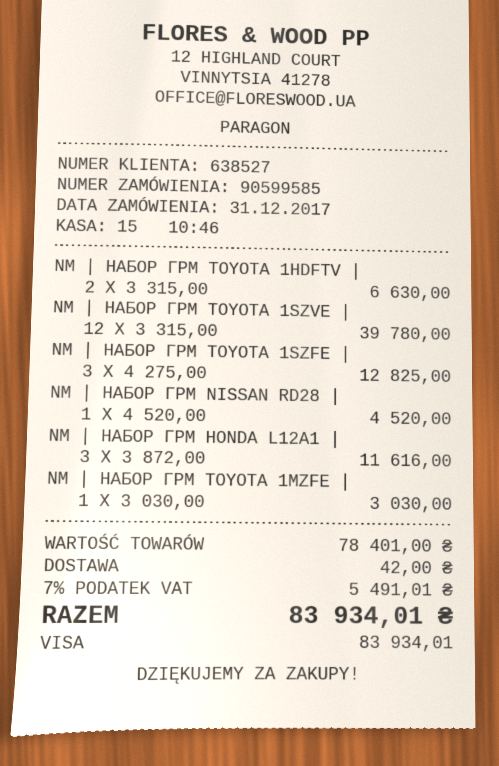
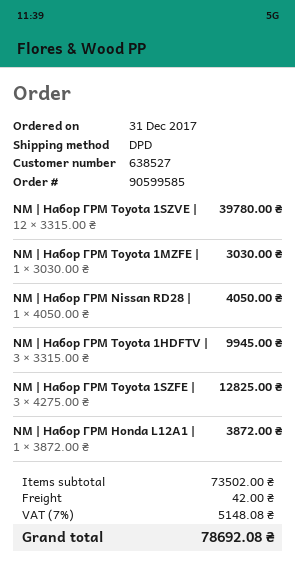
NM | НАБОР ГРМ TOYOTA 1HDFTV |: 2 x 3315.00 = 6630.00 -> 3 x 3315.00 = 9945.00
NM | НАБОР ГРМ NISSAN RD28 |: 1 x 4520.00 = 4520.00 -> 1 x 4050.00 = 4050.00
NM | НАБОР ГРМ HONDA L12A1 |: 3 x 3872.00 = 11616.00 -> 1 x 3872.00 = 3872.00
subtotal: 78401.00 -> 73502.00
tax: 7% = 5491.01 -> 7% = 5148.08
total: 83934.01 -> 78692.08

